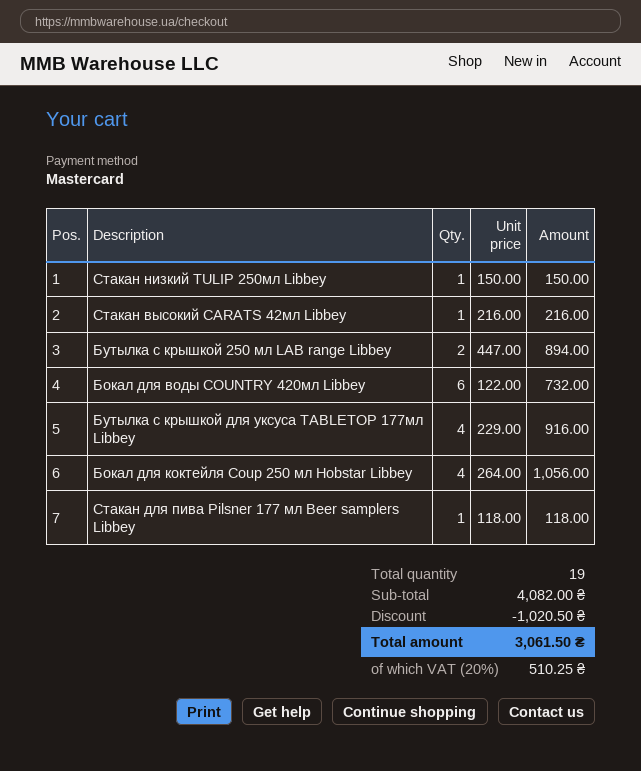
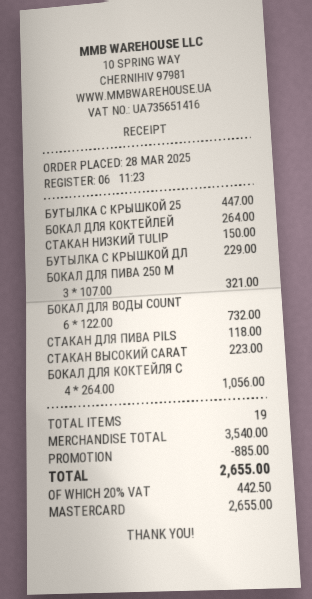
Стакан высокий CARATS 42мл Libbey: 1 x 216.00 = 216.00 -> 1 x 223.00 = 223.00
Бутылка с крышкой 250 мл LAB range Libbey: 2 x 447.00 = 894.00 -> 1 x 447.00 = 447.00
Бутылка с крышкой для уксуса TABLETOP 177мл Libbey: 4 x 229.00 = 916.00 -> 1 x 229.00 = 229.00
БОКАЛ ДЛЯ КОКТЕЙЛЕЙ: none -> 1 x 264.00 = 264.00
БОКАЛ ДЛЯ ПИВА 250 М: none -> 3 x 107.00 = 321.00
subtotal: 4082.00 -> 3540.00
discount: 1020.50 -> 885.00
tax: 20% = 510.25 -> 20% = 442.50
total: 3061.50 -> 2655.00

